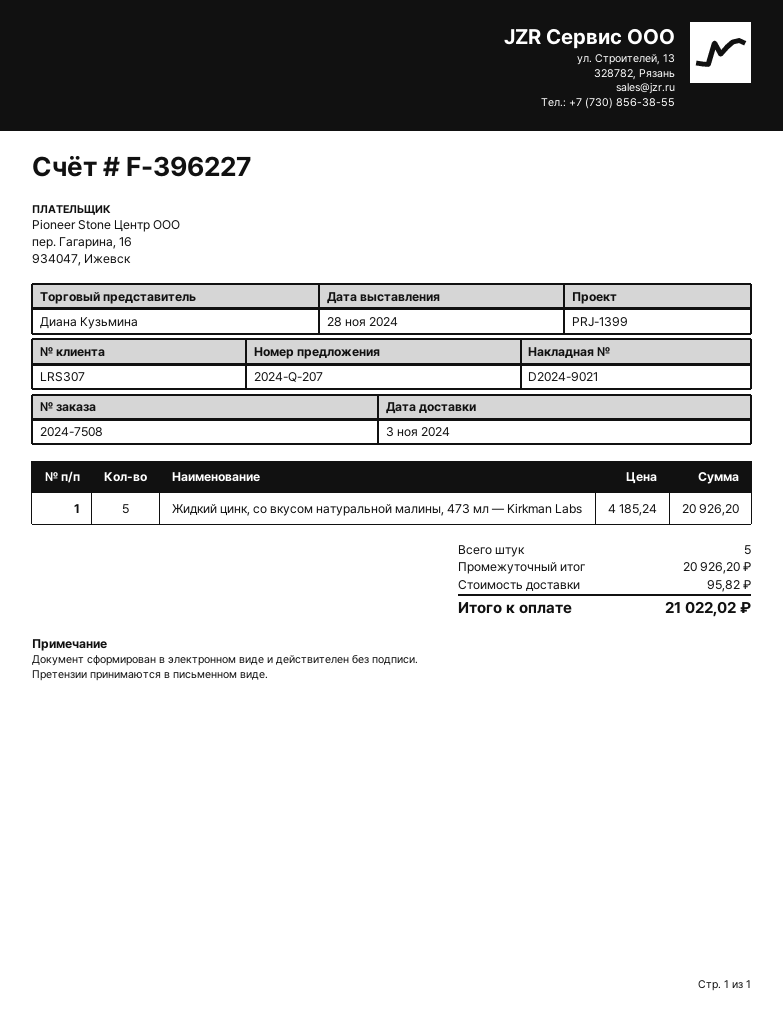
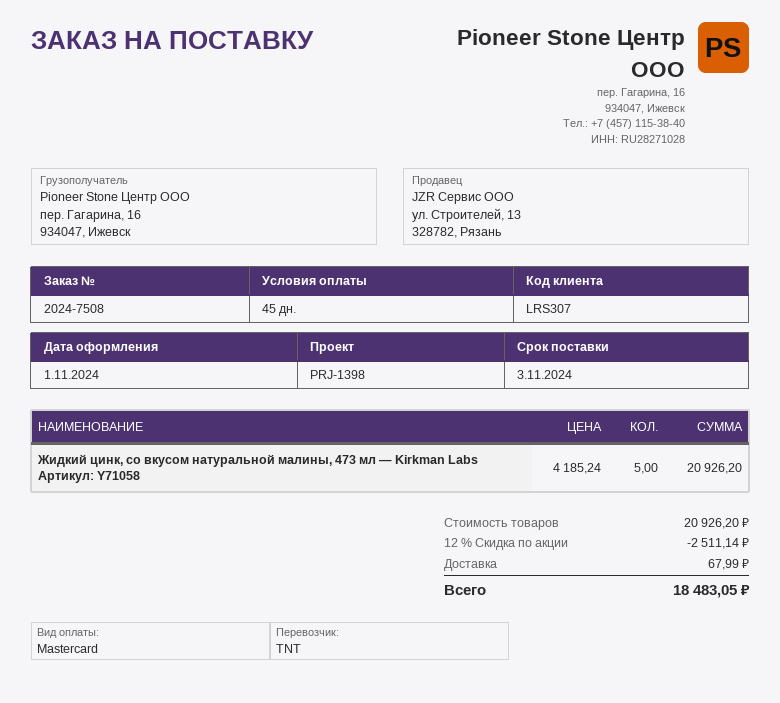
reference: PRJ-1399 -> PRJ-1398
discount: none -> 12% = 2511.14
shipping: 95.82 -> 67.99
total: 21022.02 -> 18483.05

